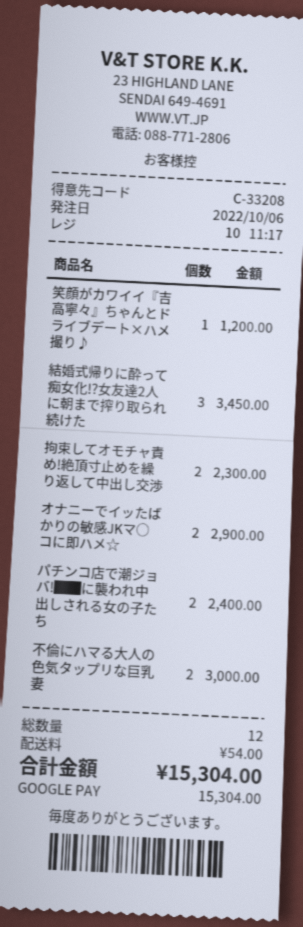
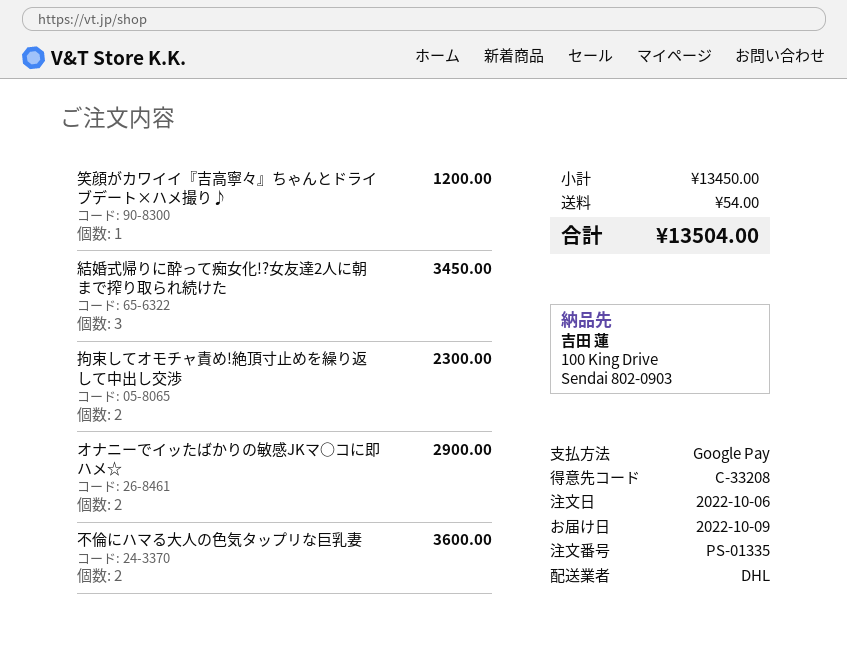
パチンコ店で潮ジョバ!██に襲われ中出しされる女の子たち: 2 for 2400.00 -> none
不倫にハマる大人の色気タップリな巨乳妻: 2 for 3000.00 -> 2 for 3600.00
total: 15304.00 -> 13504.00

